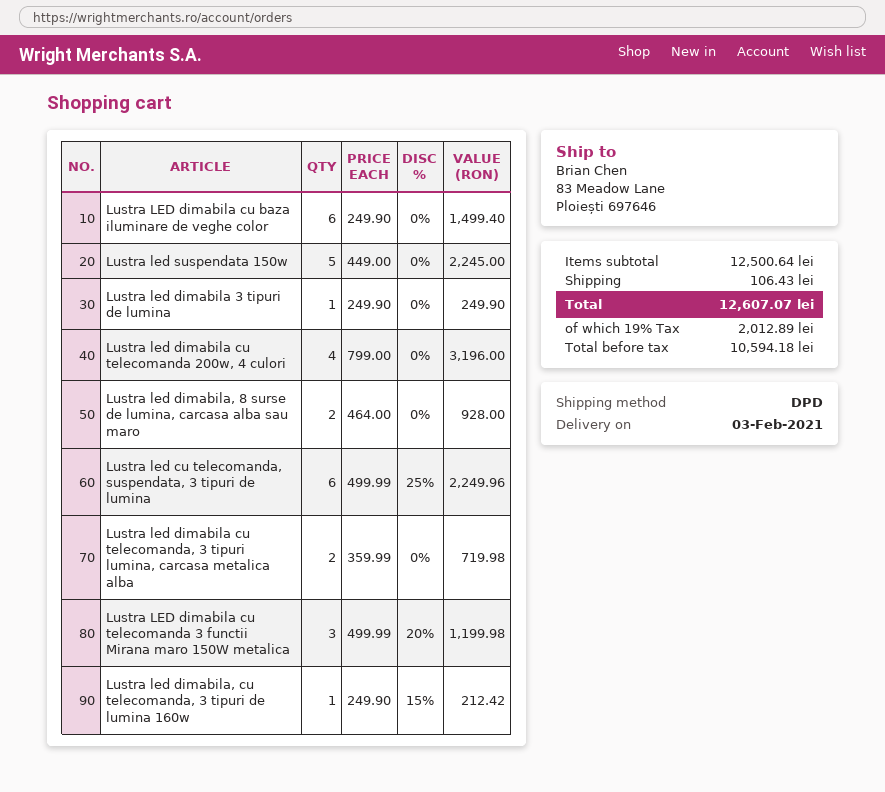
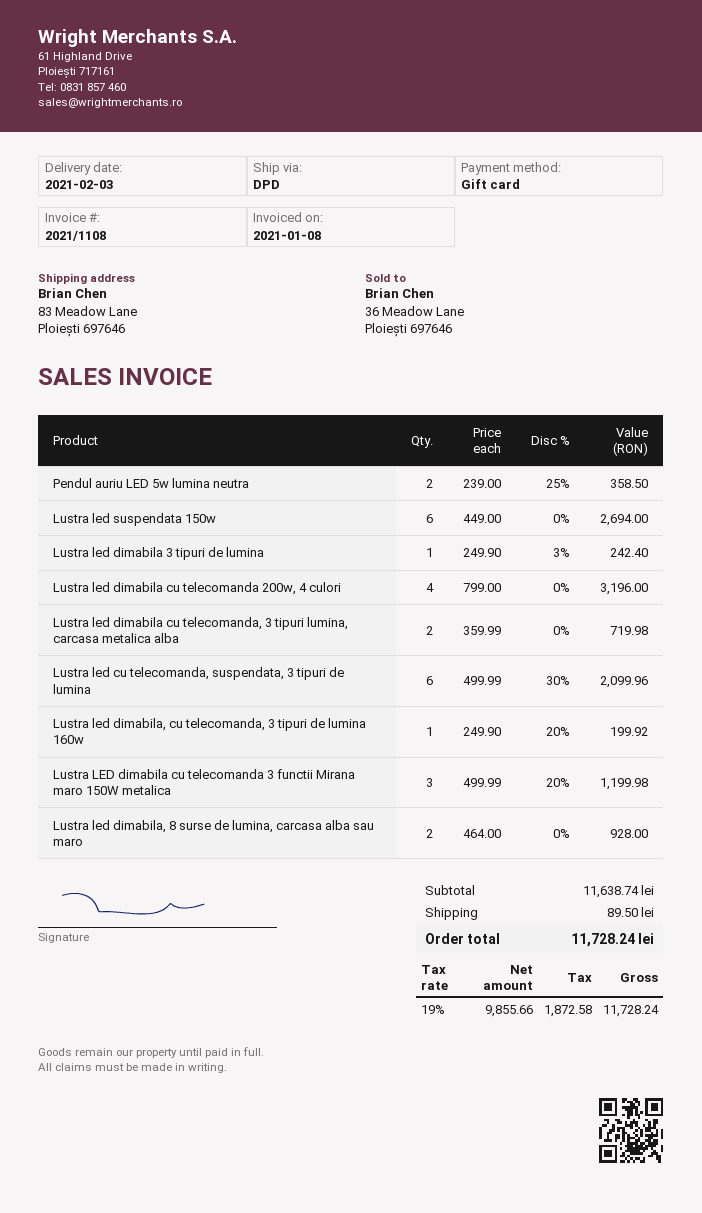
Lustra LED dimabila cu baza iluminare de veghe color: 6 x 249.90 = 1499.40 -> none
Lustra led suspendata 150w: 5 x 449.00 = 2245.00 -> 6 x 449.00 = 2694.00
Lustra led dimabila 3 tipuri de lumina: 1 x 249.90 = 249.90 -> 1 x 249.90 - 3% = 242.40
Lustra led cu telecomanda, suspendata, 3 tipuri de lumina: 6 x 499.99 - 25% = 2249.96 -> 6 x 499.99 - 30% = 2099.96
Lustra led dimabila, cu telecomanda, 3 tipuri de lumina 160w: 1 x 249.90 - 15% = 212.42 -> 1 x 249.90 - 20% = 199.92
Pendul auriu LED 5w lumina neutra: none -> 2 x 239.00 - 25% = 358.50
subtotal: 12500.64 -> 11638.74
shipping: 106.43 -> 89.50
net: 10594.18 -> 9855.66
tax: 19% = 2012.89 -> 19% = 1872.58
total: 12607.07 -> 11728.24

